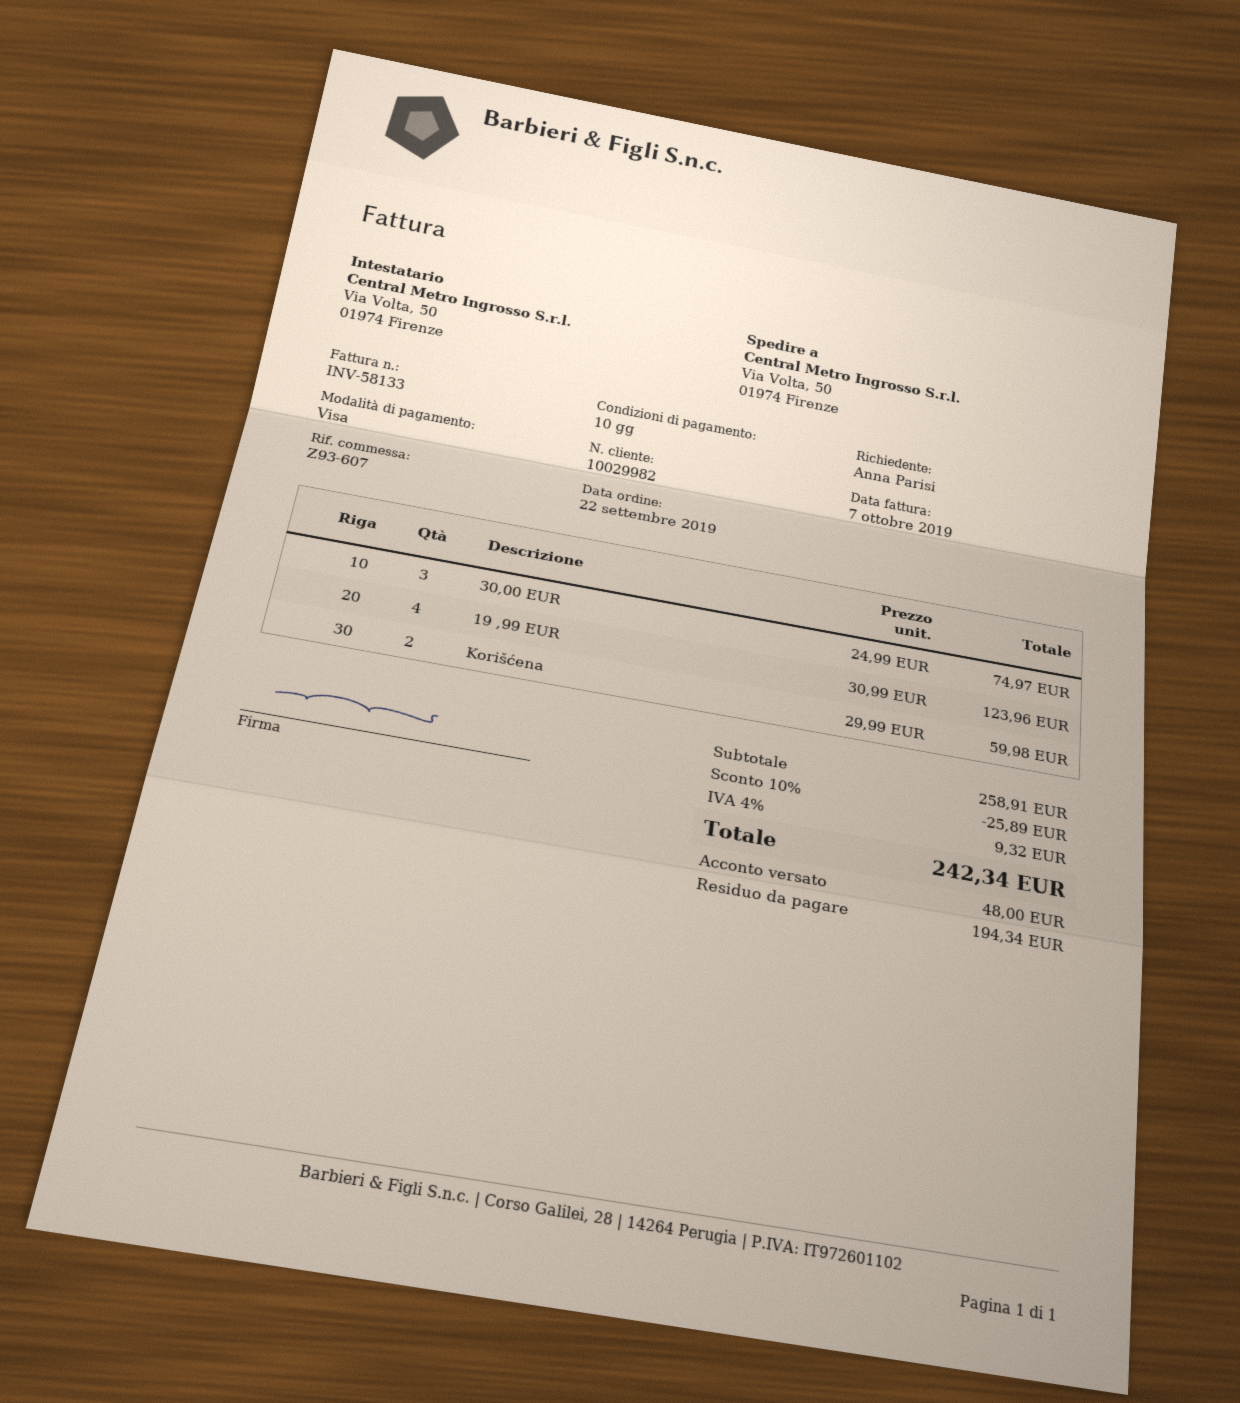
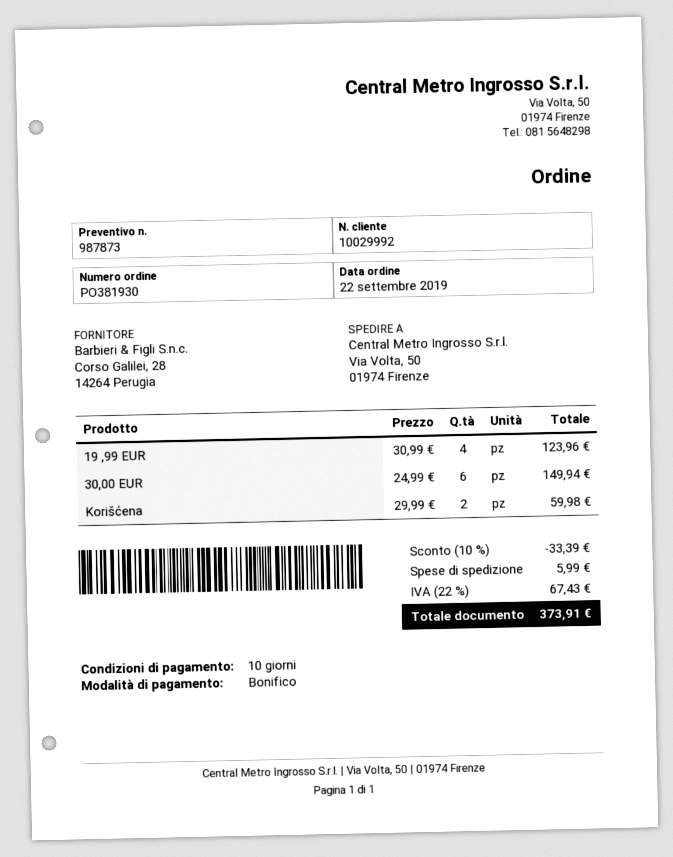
customer number: 10029982 -> 10029992
payment method: Visa -> bank transfer
30,00 EUR: 3 x 24.99 = 74.97 -> 6 x 24.99 = 149.94
discount: 10% = 25.89 -> 10% = 33.39
shipping: none -> 5.99
tax: 4% = 9.32 -> 22% = 67.43
total: 242.34 -> 373.91

